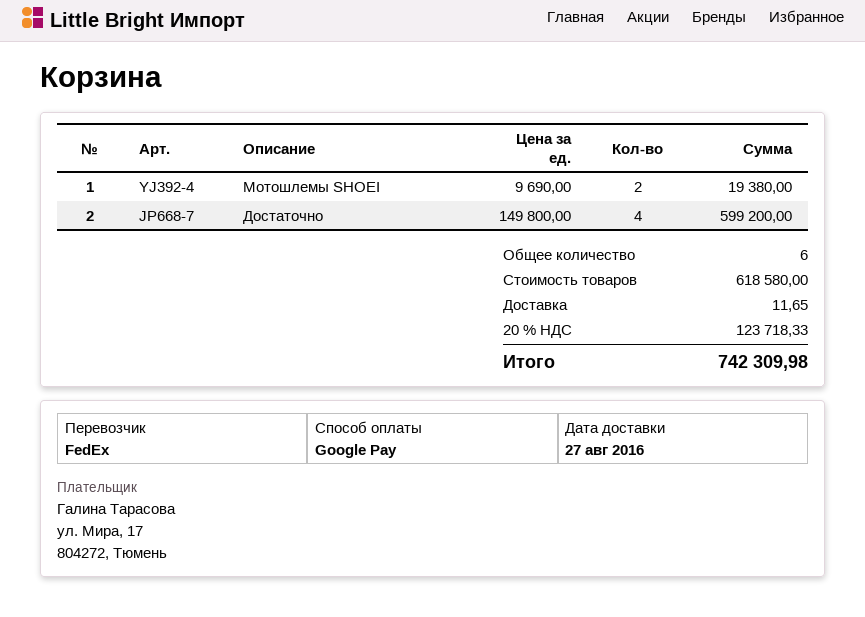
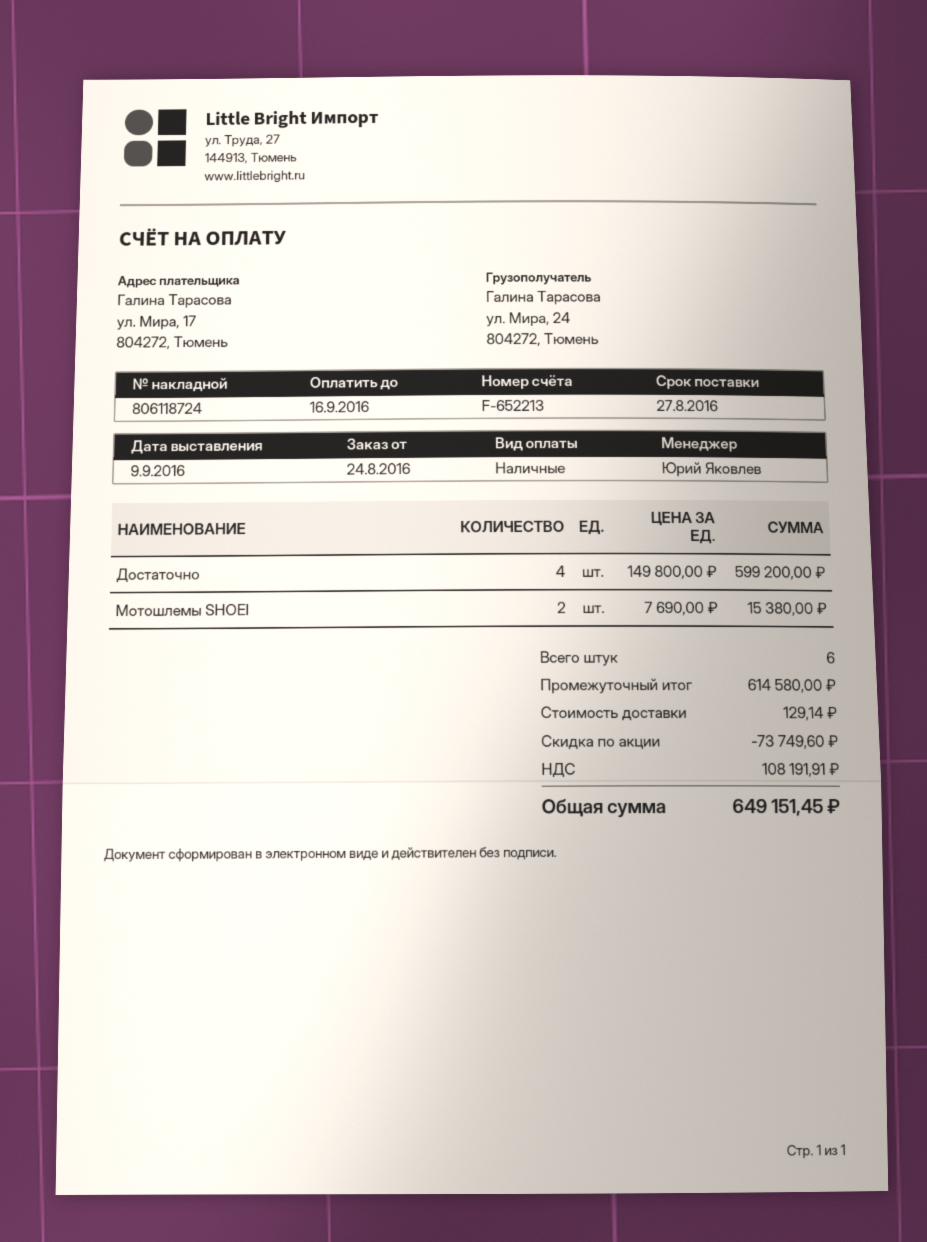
payment method: Google Pay -> cash
Мотошлемы SHOEI: 2 x 9690.00 = 19380.00 -> 2 x 7690.00 = 15380.00
subtotal: 618580.00 -> 614580.00
discount: none -> 73749.60
shipping: 11.65 -> 129.14
tax: 123718.33 -> 108191.91
total: 742309.98 -> 649151.45

